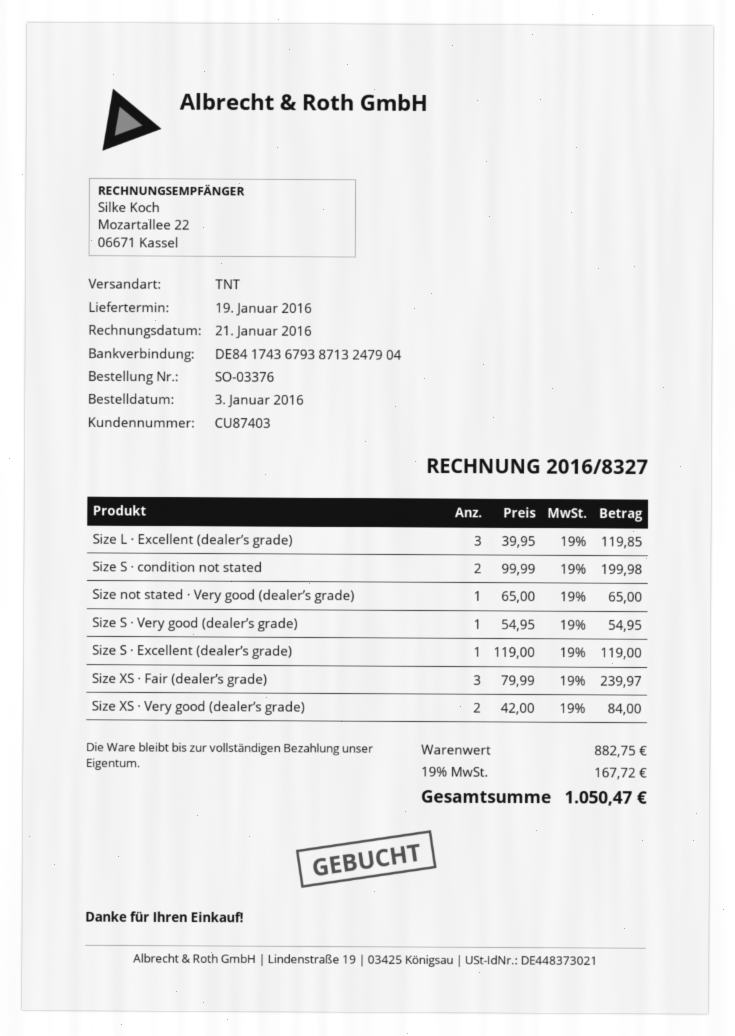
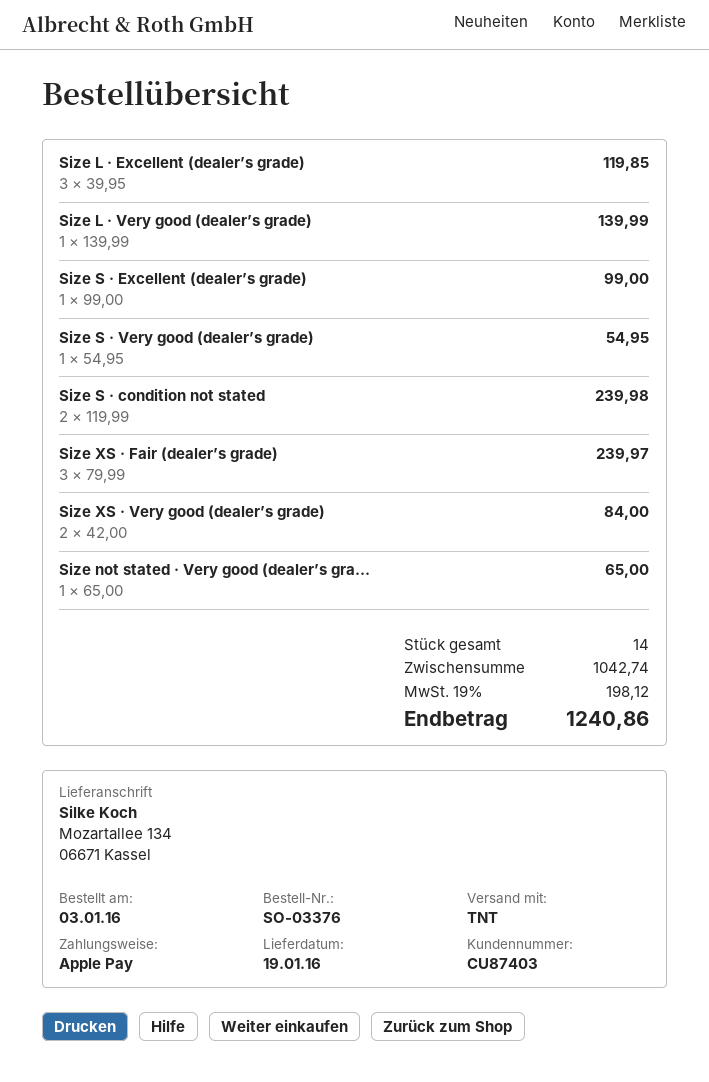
Size S · condition not stated: 2 x 99.99 = 199.98 -> 2 x 119.99 = 239.98
Size S · Excellent (dealer’s grade): 1 x 119.00 = 119.00 -> 1 x 99.00 = 99.00
Size L · Very good (dealer’s grade): none -> 1 x 139.99 = 139.99
subtotal: 882.75 -> 1042.74
tax: 19% = 167.72 -> 19% = 198.12
total: 1050.47 -> 1240.86

